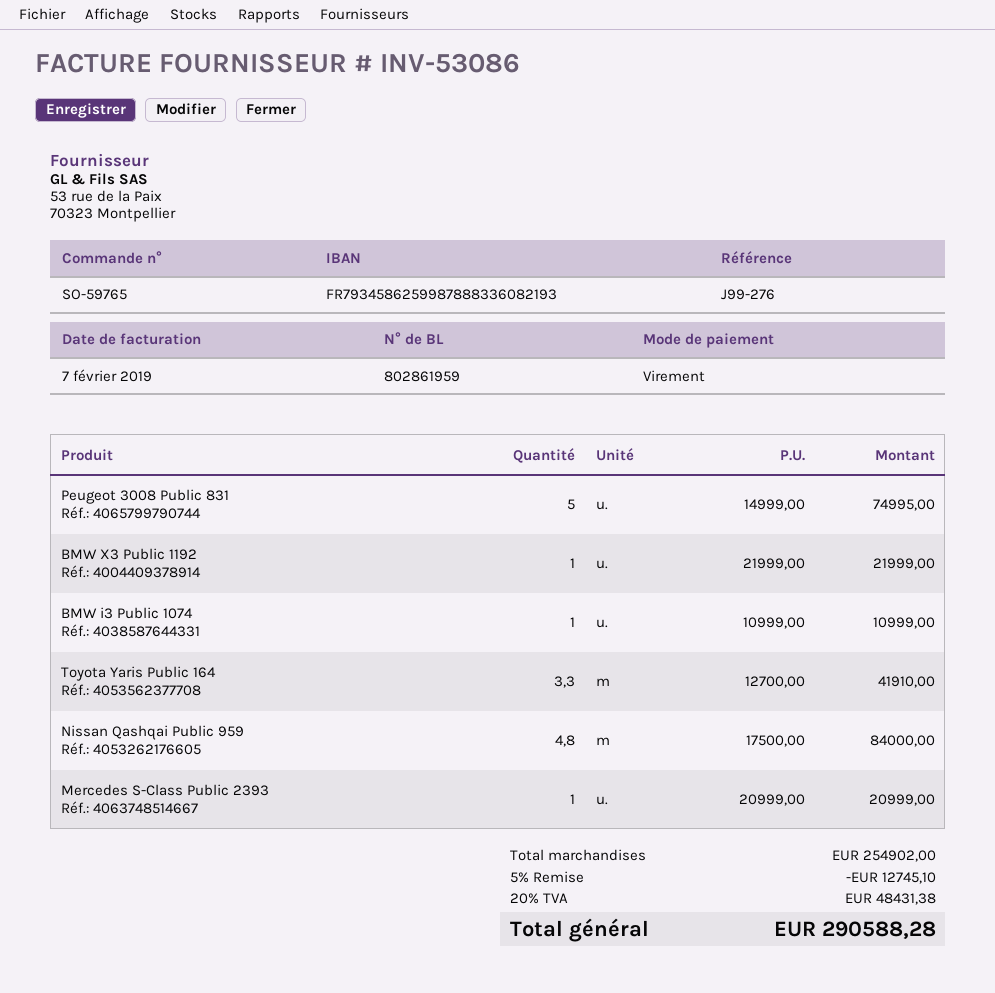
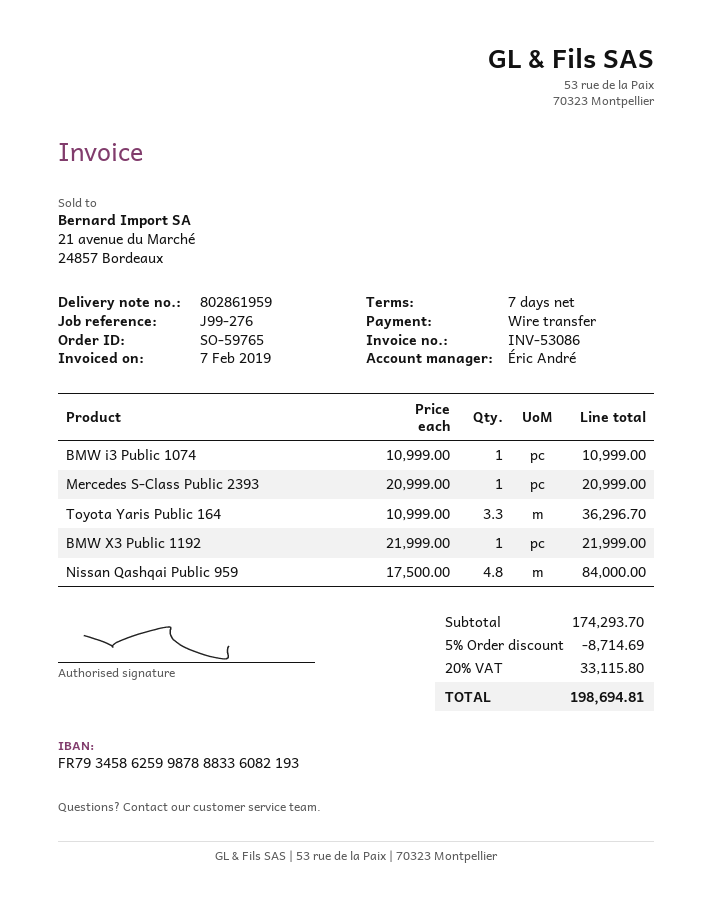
Peugeot 3008 Public 831: 5 x 14999.00 = 74995.00 -> none
Toyota Yaris Public 164: 3.3 x 12700.00 = 41910.00 -> 3.3 x 10999.00 = 36296.70
subtotal: 254902.00 -> 174293.70
discount: 5% = 12745.10 -> 5% = 8714.69
tax: 20% = 48431.38 -> 20% = 33115.80
total: 290588.28 -> 198694.81

